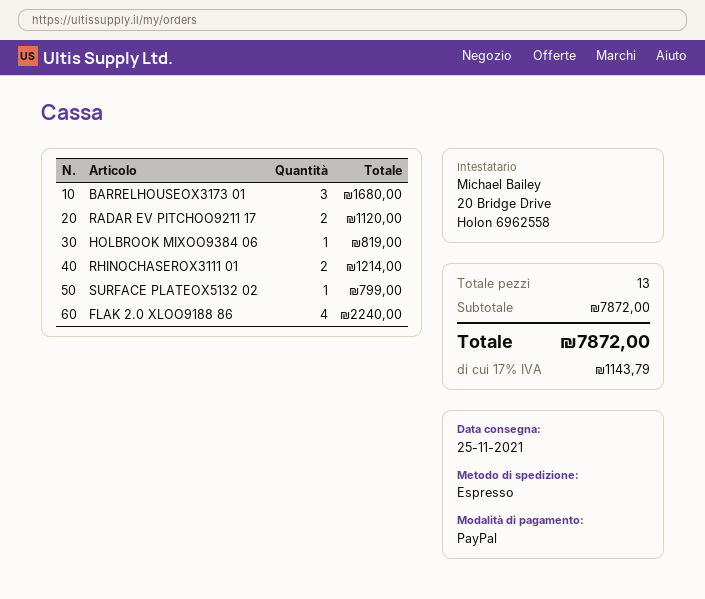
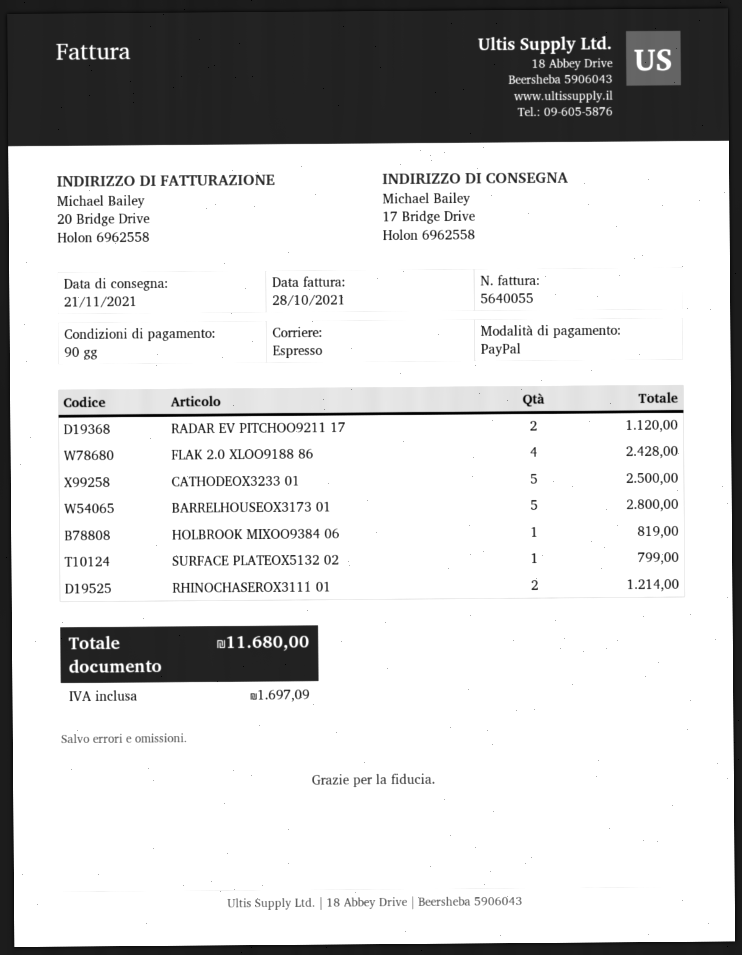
delivery date: 2021-11-25 -> 2021-11-21
BARRELHOUSEOX3173 01: 3 for 1680.00 -> 5 for 2800.00
FLAK 2.0 XLOO9188 86: 4 for 2240.00 -> 4 for 2428.00
CATHODEOX3233 01: none -> 5 for 2500.00
tax: 1143.79 -> 1697.09
total: 7872.00 -> 11680.00

